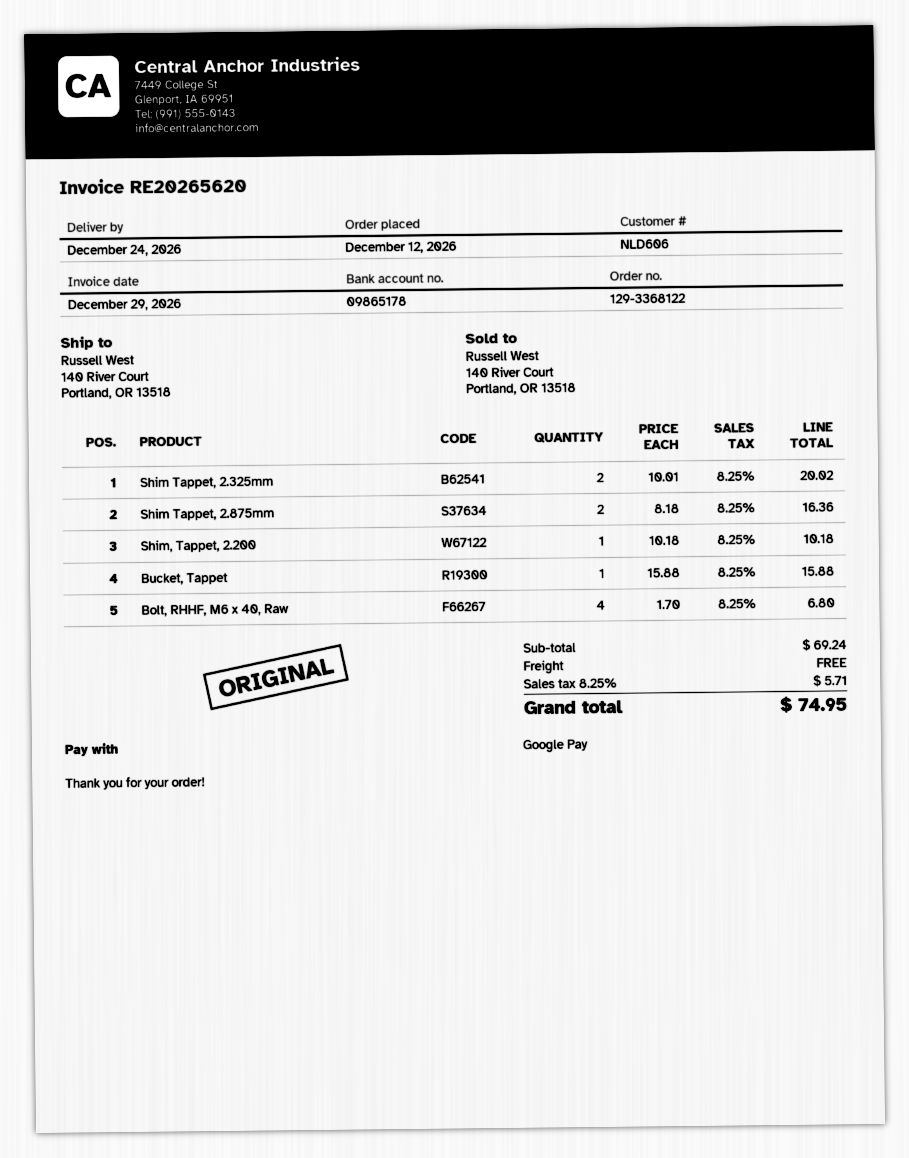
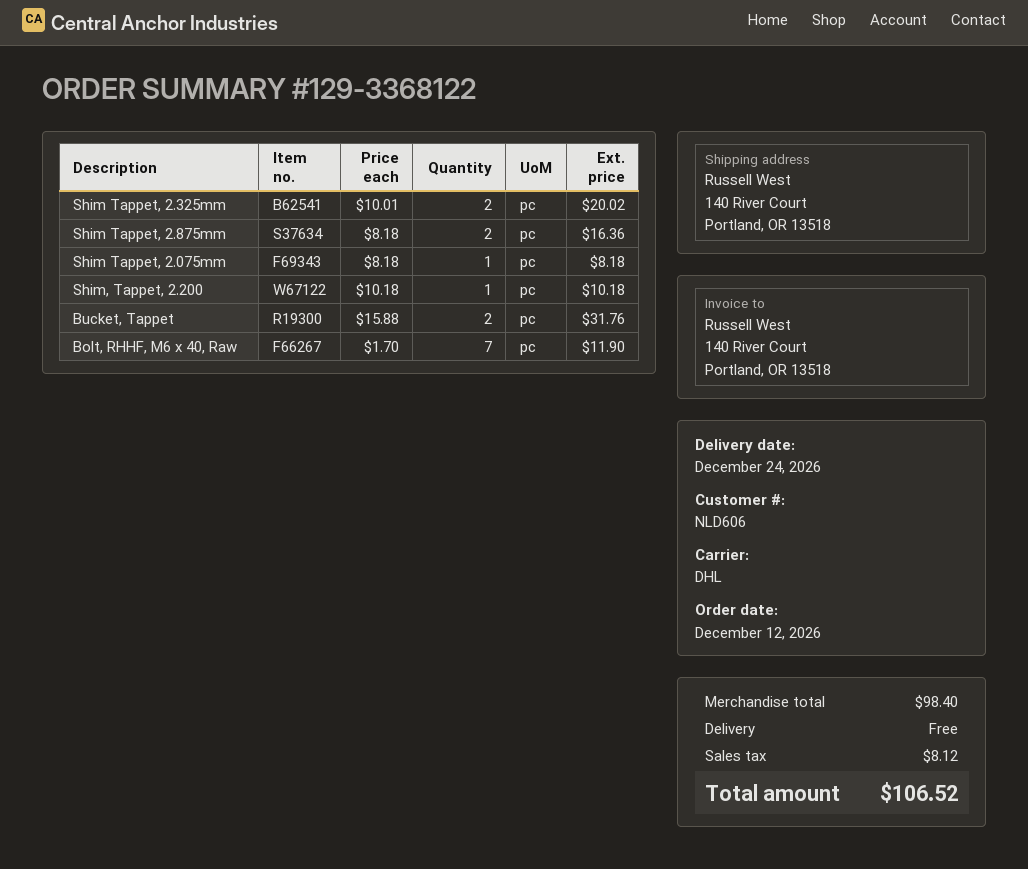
Bucket, Tappet: 1 x 15.88 = 15.88 -> 2 x 15.88 = 31.76
Bolt, RHHF, M6 x 40, Raw: 4 x 1.70 = 6.80 -> 7 x 1.70 = 11.90
Shim Tappet, 2.075mm: none -> 1 x 8.18 = 8.18
subtotal: 69.24 -> 98.40
tax: 5.71 -> 8.12
total: 74.95 -> 106.52

